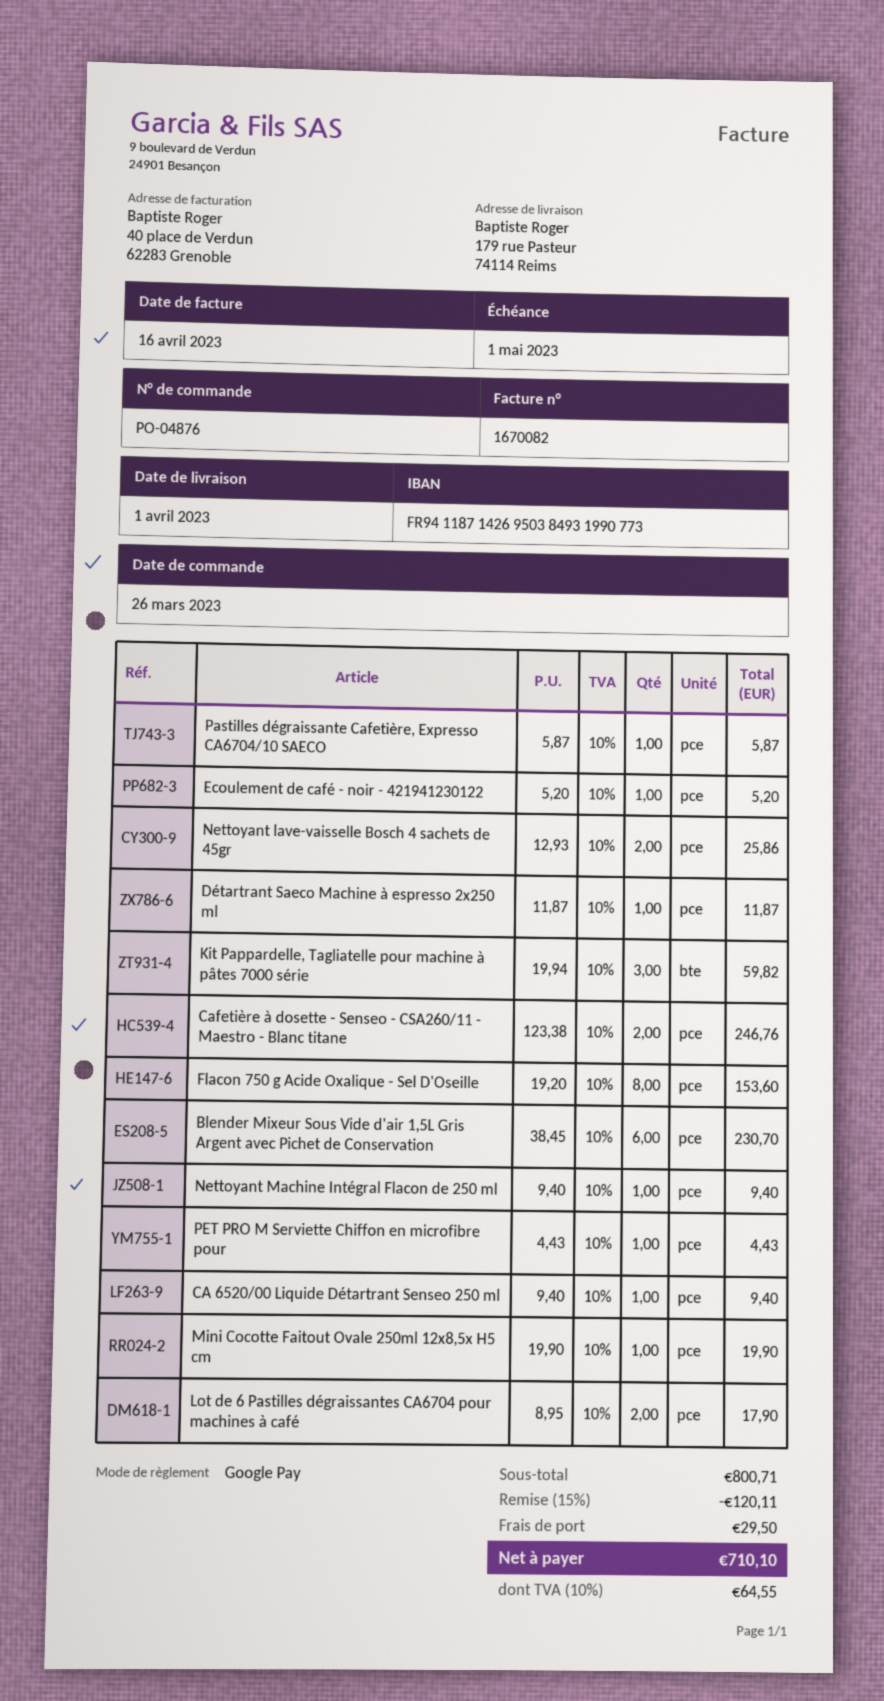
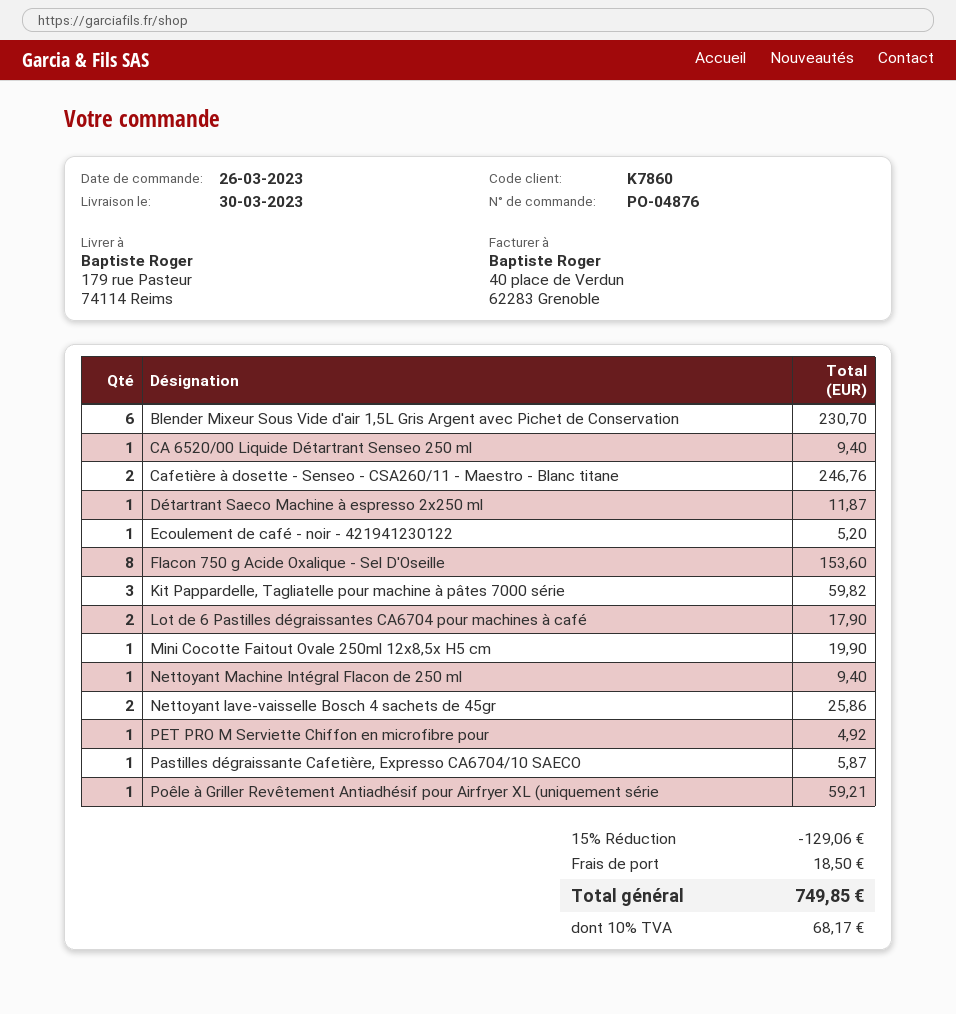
delivery date: 2023-04-01 -> 2023-03-30
PET PRO M Serviette Chiffon en microfibre pour: 1 for 4.43 -> 1 for 4.92
Poêle à Griller Revêtement Antiadhésif pour Airfryer XL (uniquement série: none -> 1 for 59.21
discount: 15% = 120.11 -> 15% = 129.06
shipping: 29.50 -> 18.50
tax: 10% = 64.55 -> 10% = 68.17
total: 710.10 -> 749.85

